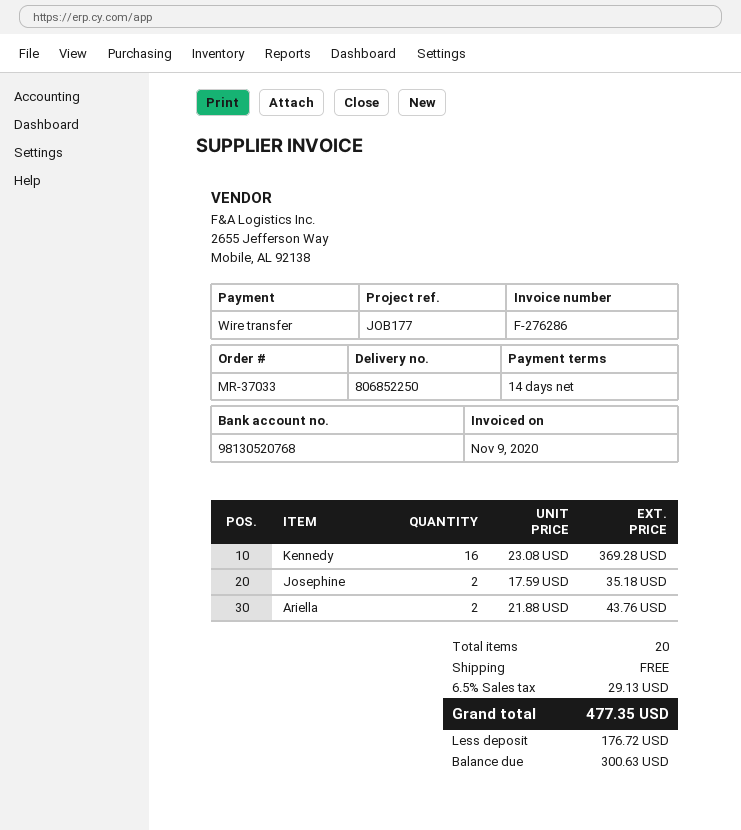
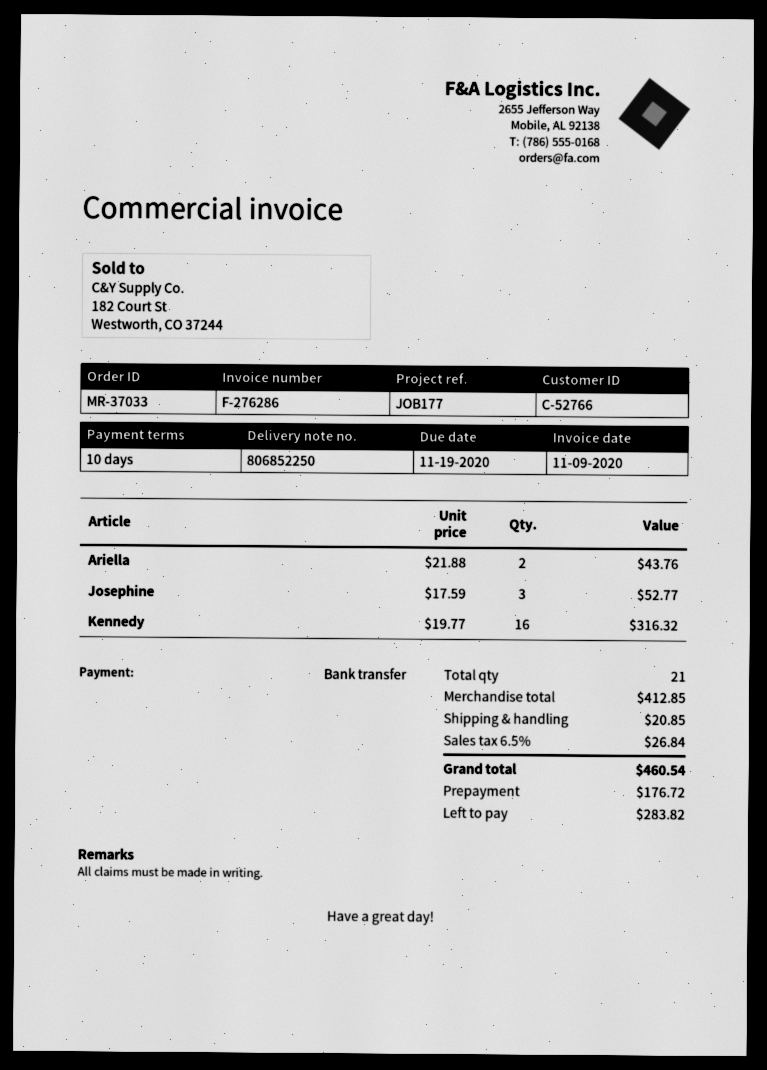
payment terms: 14 days -> 10 days
Kennedy: 16 x 23.08 = 369.28 -> 16 x 19.77 = 316.32
Josephine: 2 x 17.59 = 35.18 -> 3 x 17.59 = 52.77
total quantity: 20 -> 21
shipping: 0.00 -> 20.85
tax: 6.5% = 29.13 -> 6.5% = 26.84
total: 477.35 -> 460.54
balance: 300.63 -> 283.82

